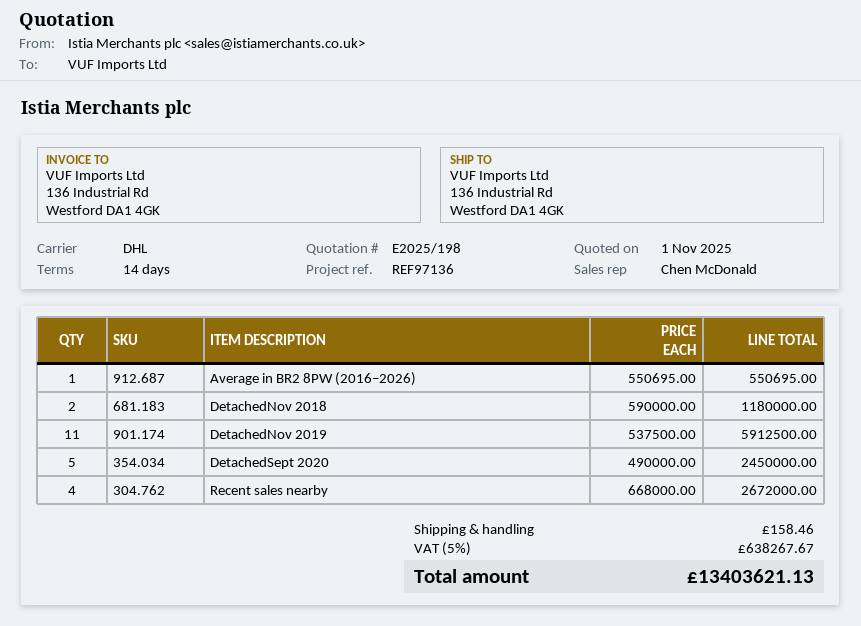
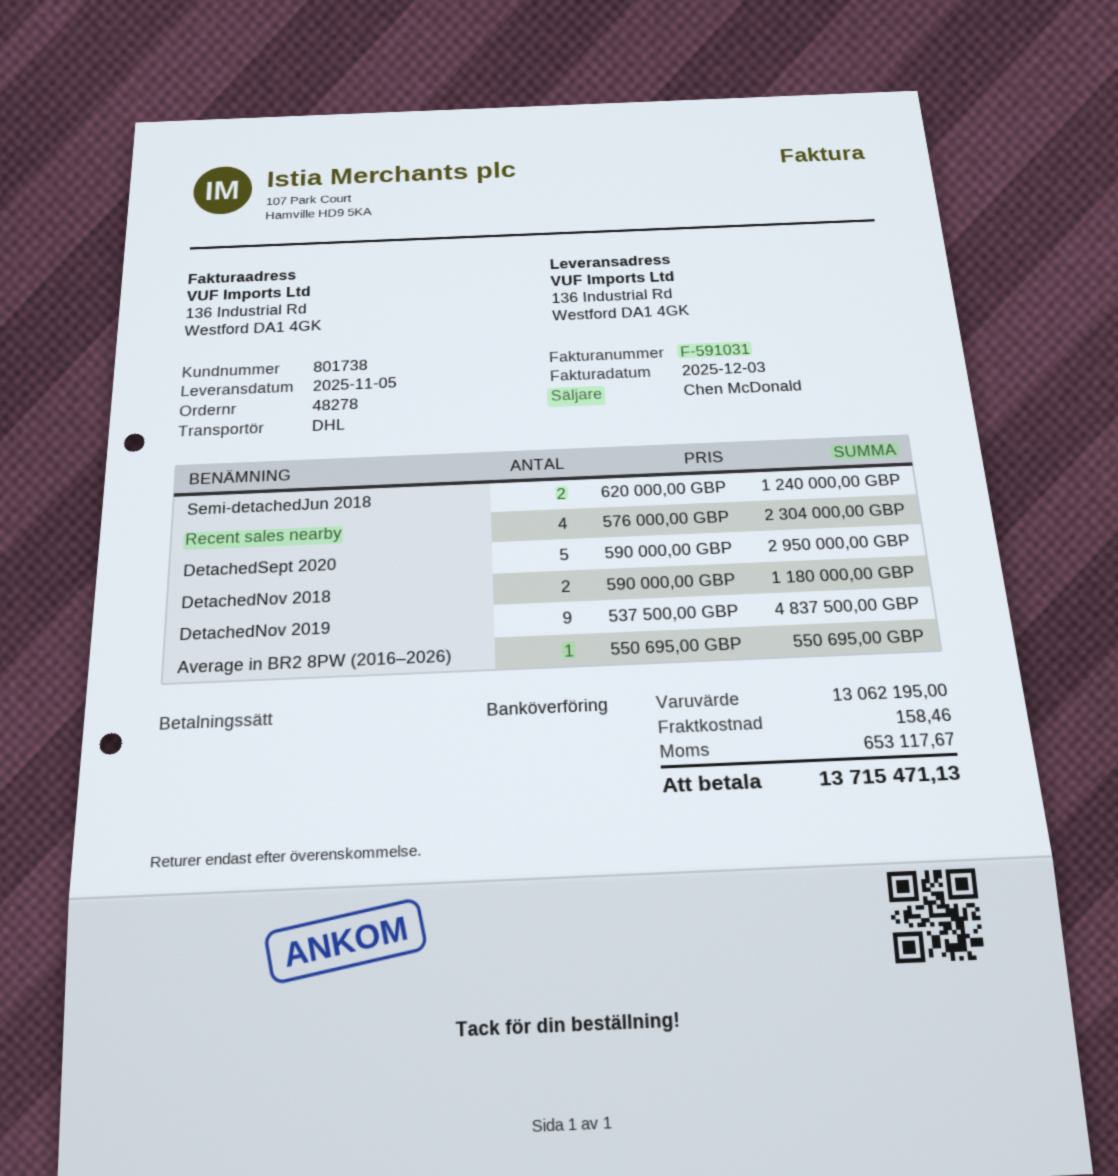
DetachedNov 2019: 11 x 537500.00 = 5912500.00 -> 9 x 537500.00 = 4837500.00
DetachedSept 2020: 5 x 490000.00 = 2450000.00 -> 5 x 590000.00 = 2950000.00
Recent sales nearby: 4 x 668000.00 = 2672000.00 -> 4 x 576000.00 = 2304000.00
Semi-detachedJun 2018: none -> 2 x 620000.00 = 1240000.00
tax: 638267.67 -> 653117.67
total: 13403621.13 -> 13715471.13

